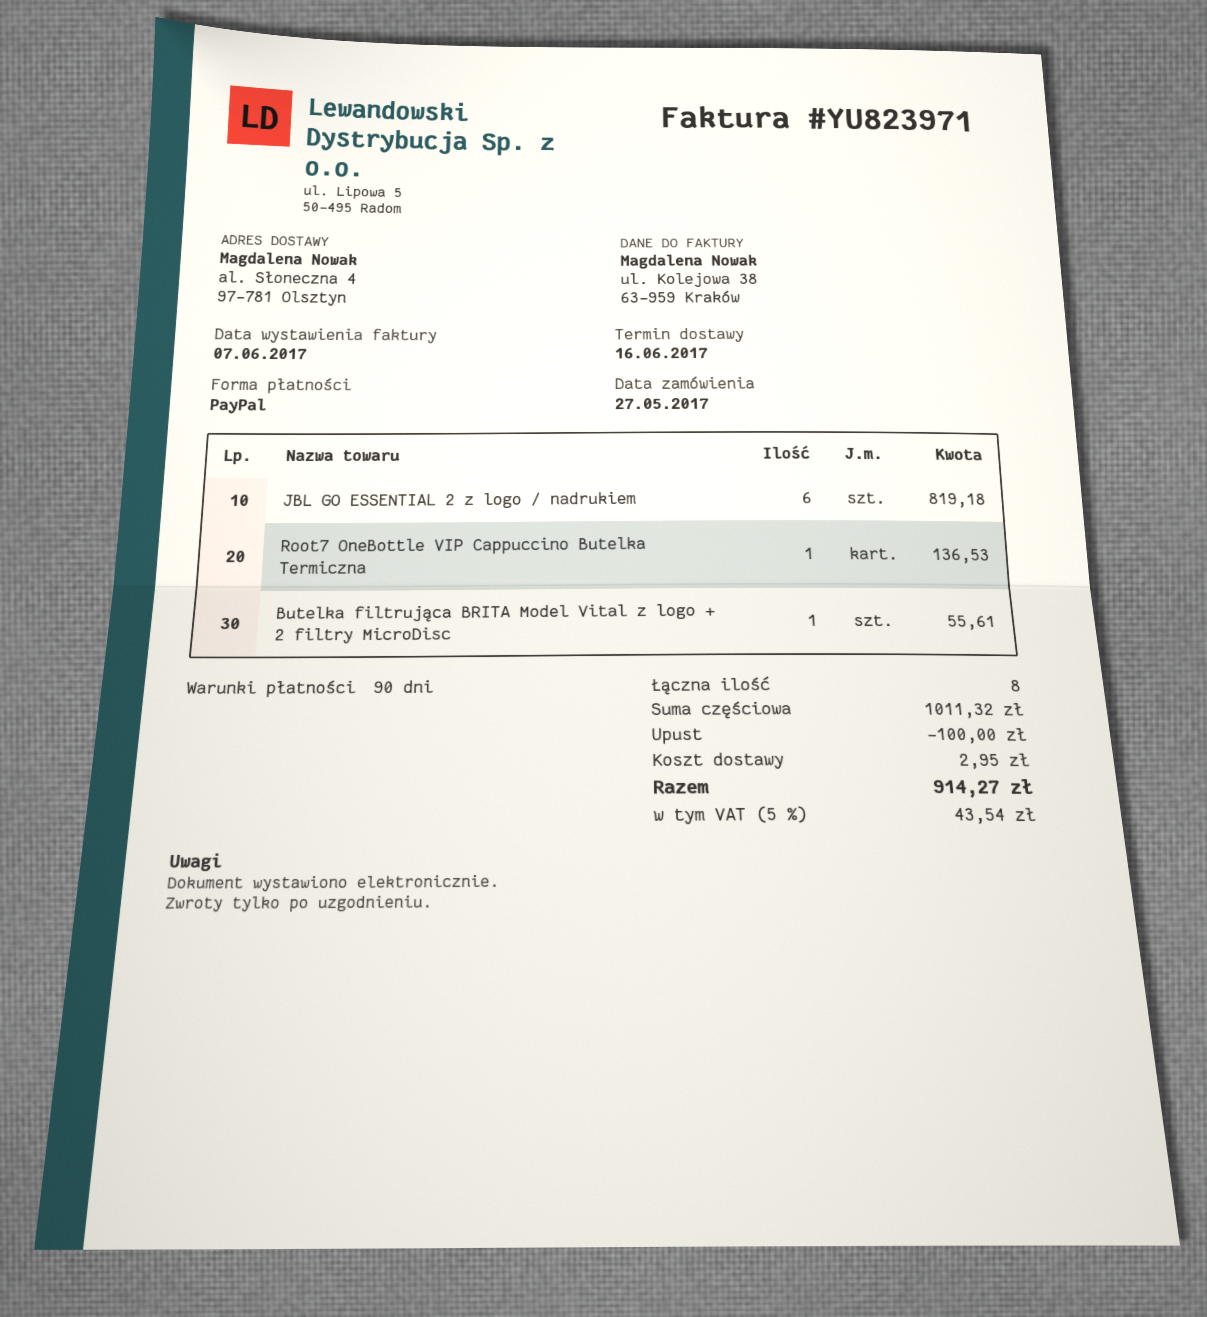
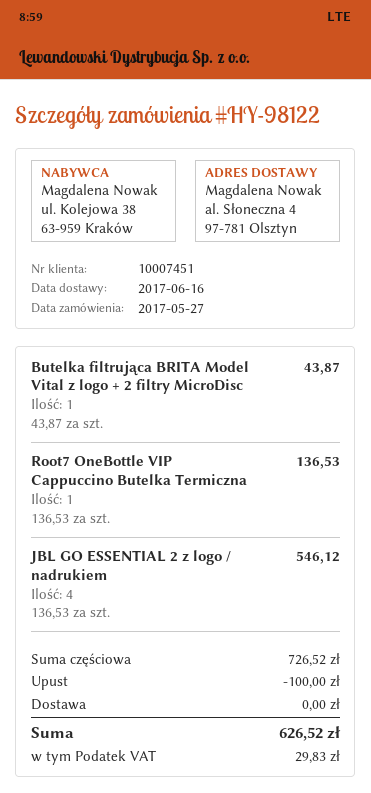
JBL GO ESSENTIAL 2 z logo / nadrukiem: 6 for 819.18 -> 4 for 546.12
Butelka filtrująca BRITA Model Vital z logo + 2 filtry MicroDisc: 1 for 55.61 -> 1 for 43.87
subtotal: 1011.32 -> 726.52
shipping: 2.95 -> 0.00
tax: 43.54 -> 29.83
total: 914.27 -> 626.52

